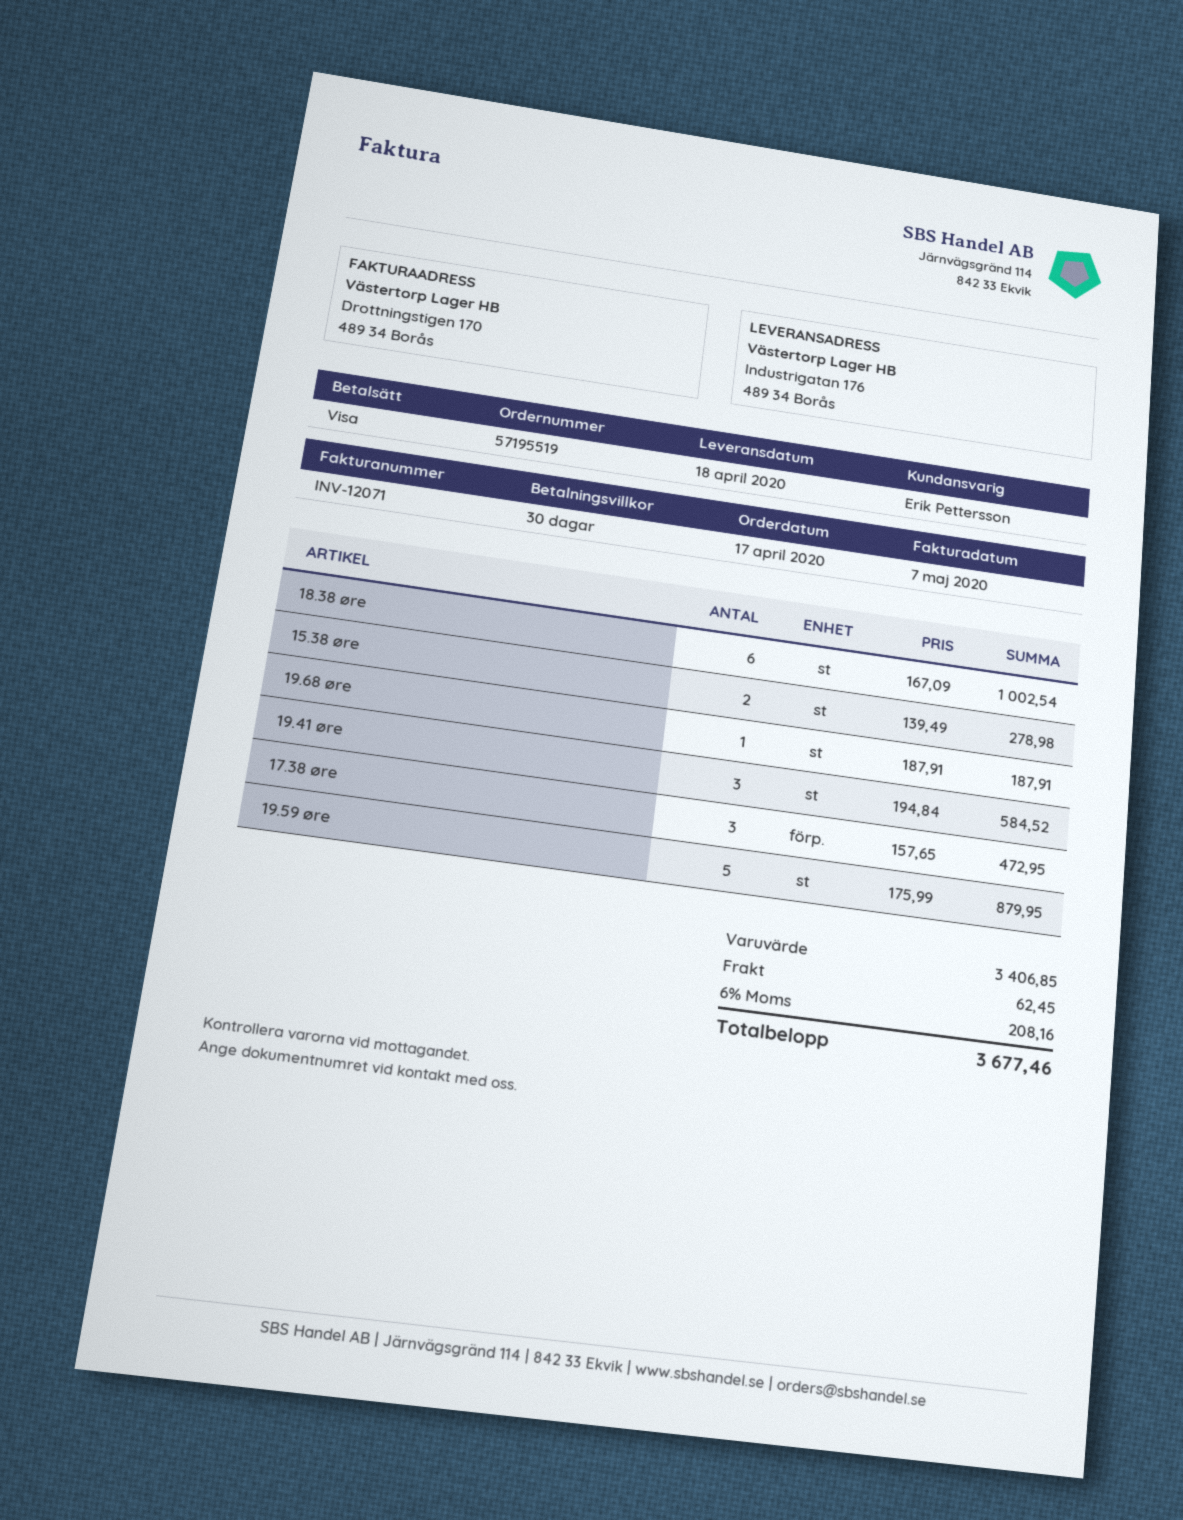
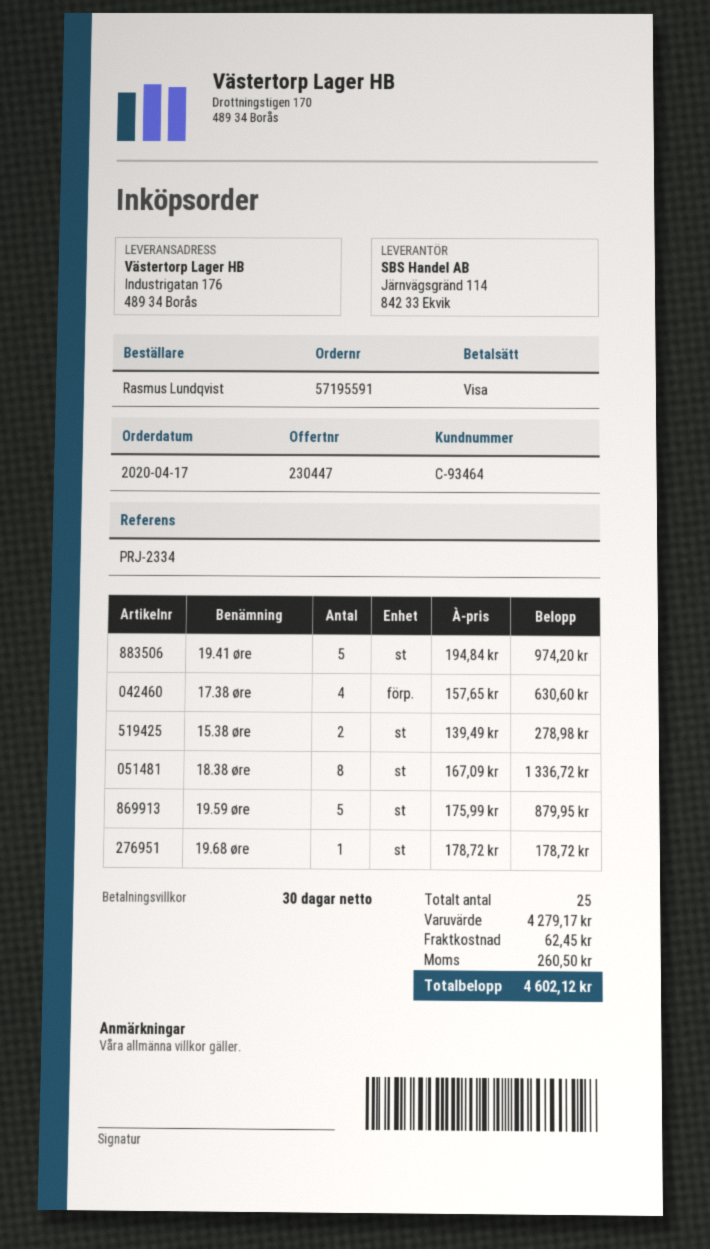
order number: 57195519 -> 57195591
18.38 øre: 6 x 167.09 = 1002.54 -> 8 x 167.09 = 1336.72
19.68 øre: 1 x 187.91 = 187.91 -> 1 x 178.72 = 178.72
19.41 øre: 3 x 194.84 = 584.52 -> 5 x 194.84 = 974.20
17.38 øre: 3 x 157.65 = 472.95 -> 4 x 157.65 = 630.60
subtotal: 3406.85 -> 4279.17
tax: 208.16 -> 260.50
total: 3677.46 -> 4602.12

